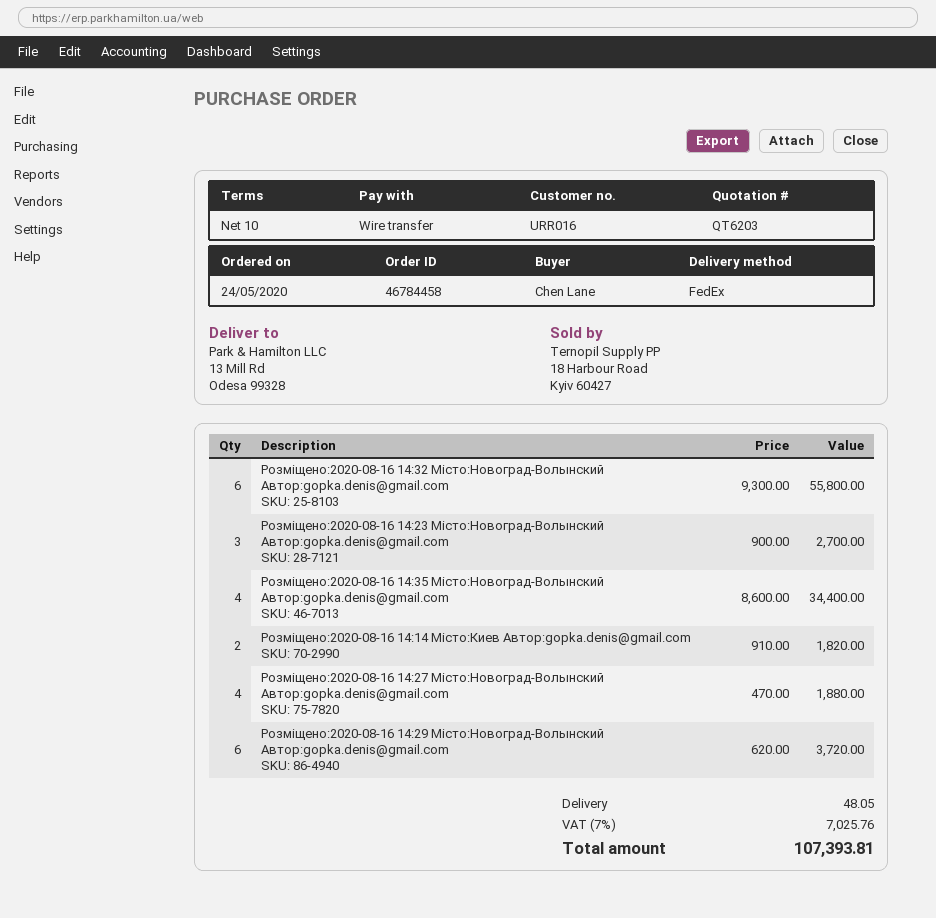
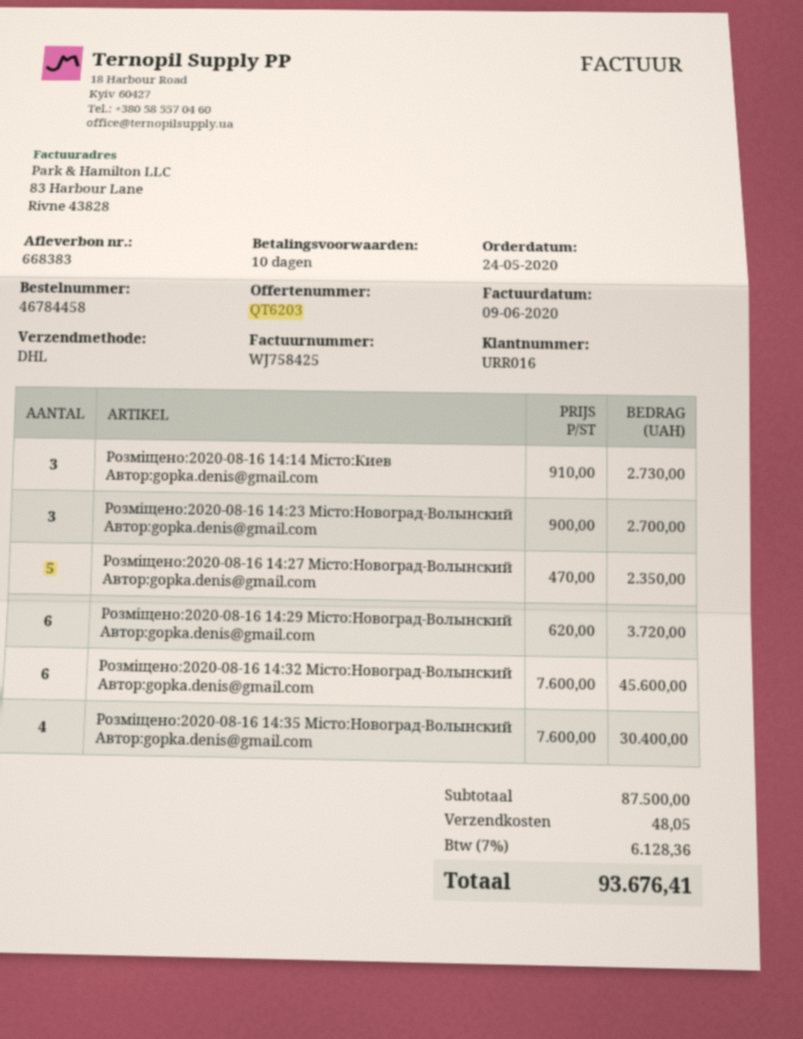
shipping method: FedEx -> DHL
Розміщено:2020-08-16 14:32 Місто:Новоград-Волынский Автор:gopka.denis@gmail.com: 6 x 9300.00 = 55800.00 -> 6 x 7600.00 = 45600.00
Розміщено:2020-08-16 14:35 Місто:Новоград-Волынский Автор:gopka.denis@gmail.com: 4 x 8600.00 = 34400.00 -> 4 x 7600.00 = 30400.00
Розміщено:2020-08-16 14:14 Місто:Киев Автор:gopka.denis@gmail.com: 2 x 910.00 = 1820.00 -> 3 x 910.00 = 2730.00
Розміщено:2020-08-16 14:27 Місто:Новоград-Волынский Автор:gopka.denis@gmail.com: 4 x 470.00 = 1880.00 -> 5 x 470.00 = 2350.00
tax: 7% = 7025.76 -> 7% = 6128.36
total: 107393.81 -> 93676.41

